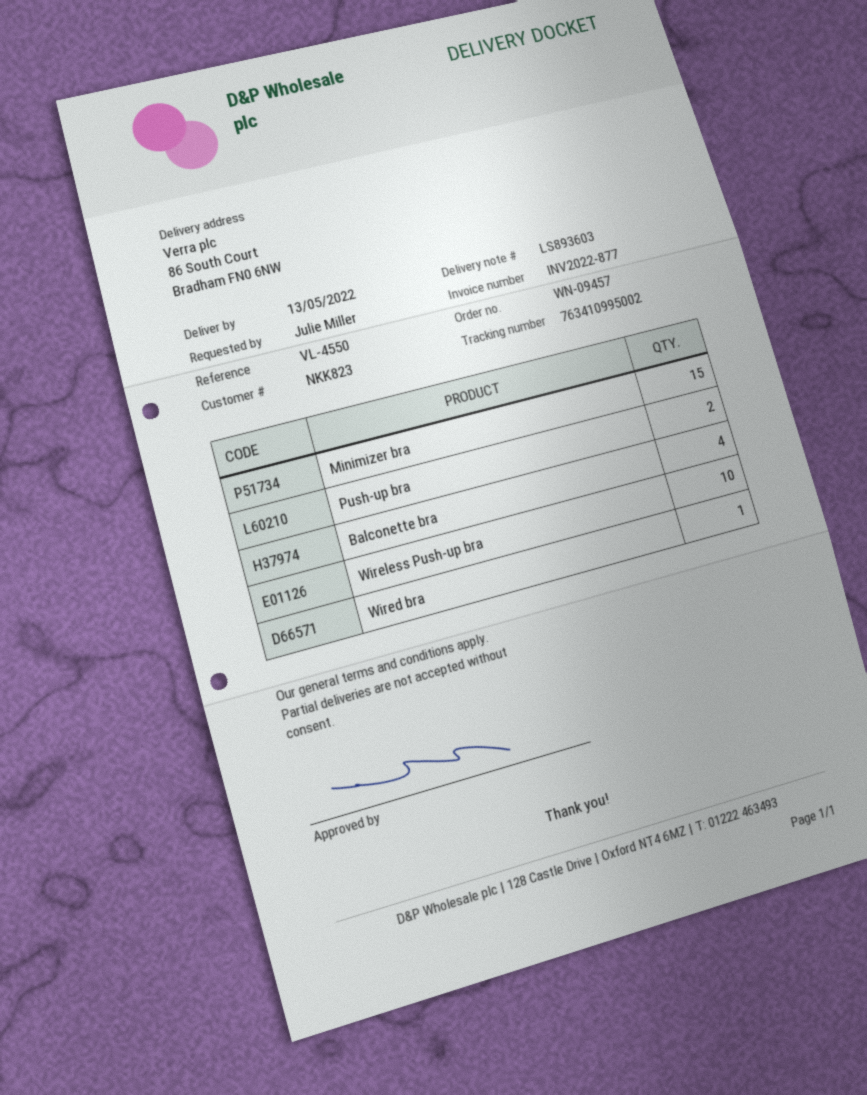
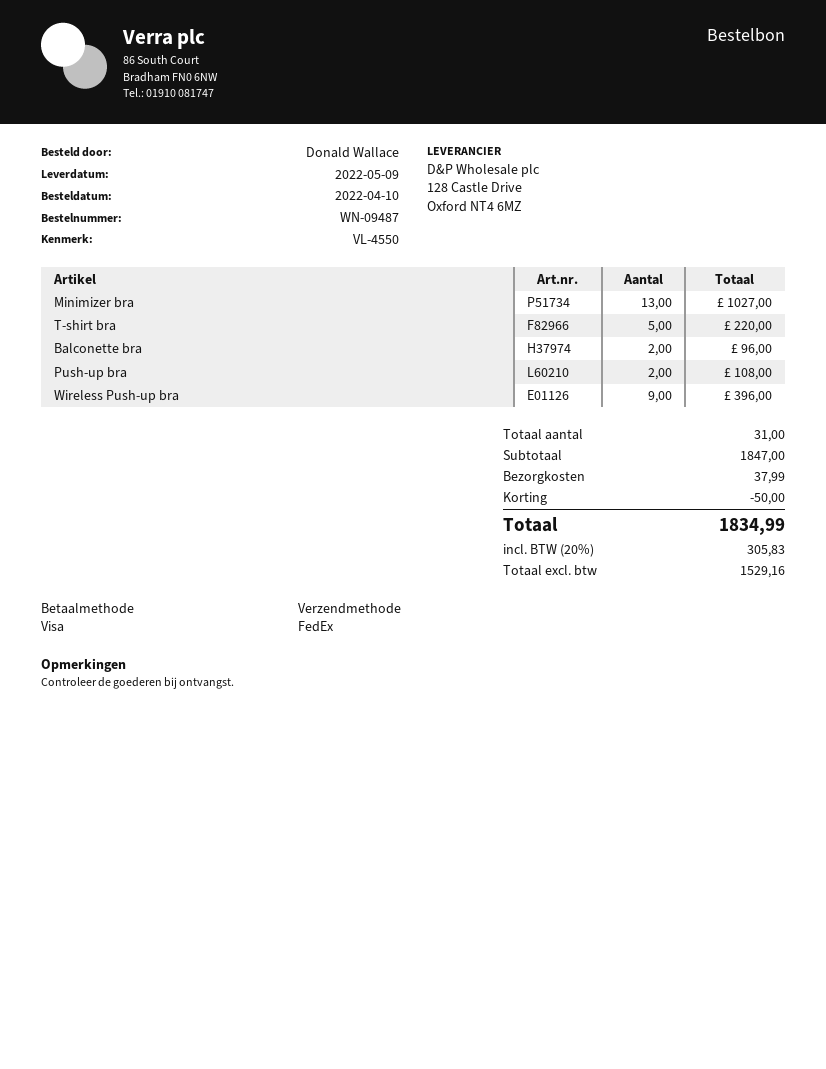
order number: WN-09457 -> WN-09487
delivery date: 2022-05-13 -> 2022-05-09
ordered by: Julie Miller -> Donald Wallace
Minimizer bra: 15 -> 13
Balconette bra: 4 -> 2
Wireless Push-up bra: 10 -> 9
Wired bra: 1 -> none
T-shirt bra: none -> 5

